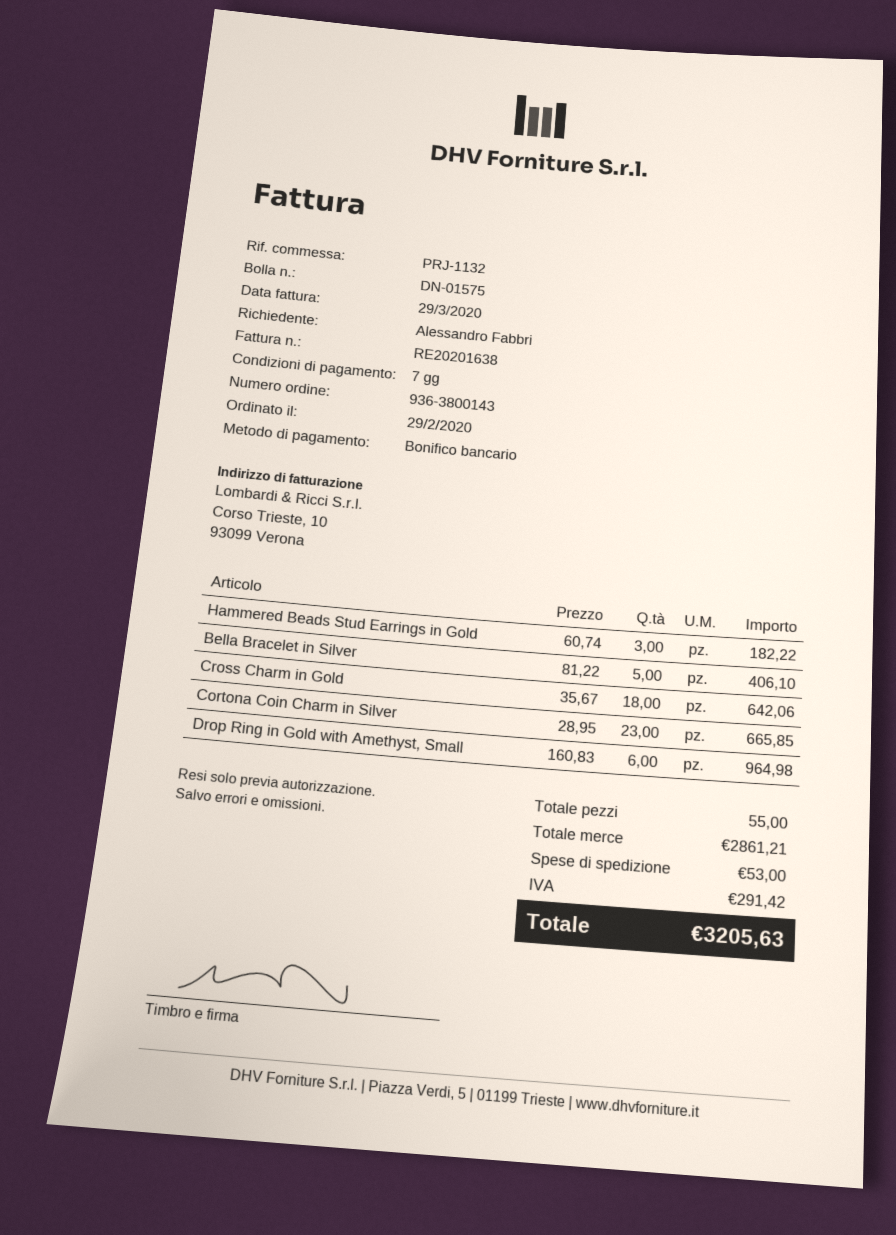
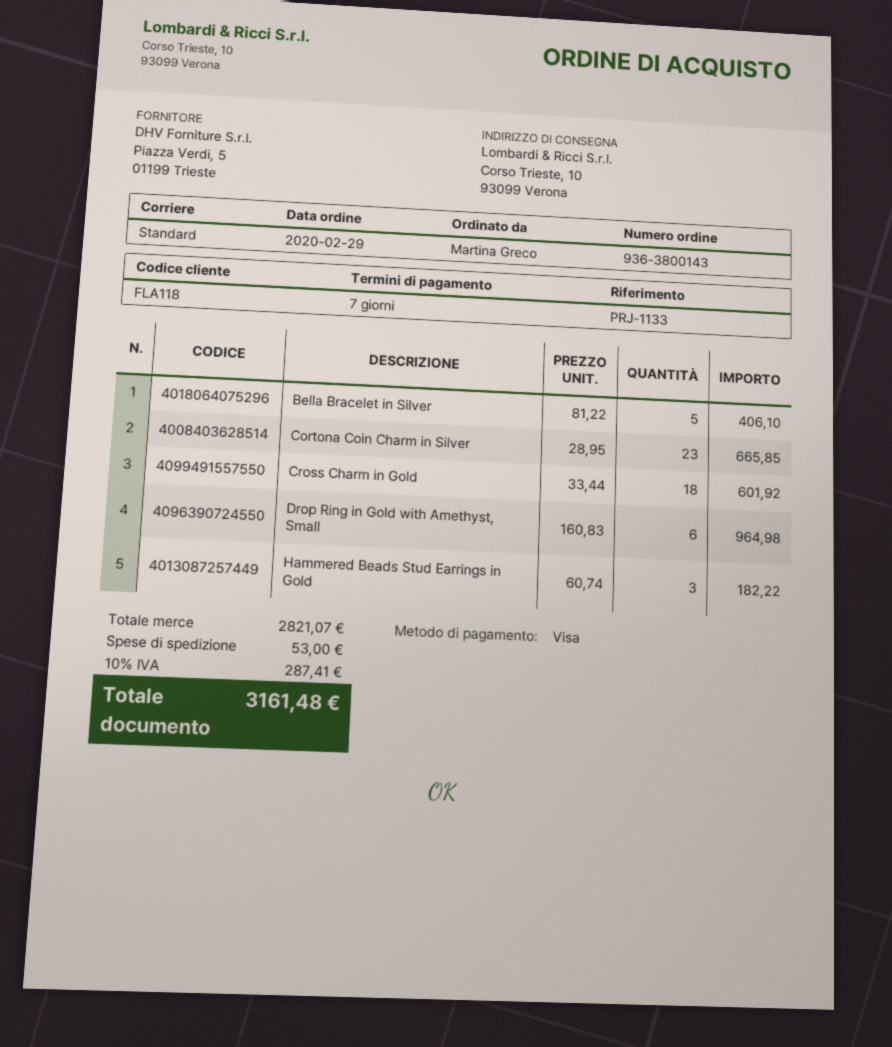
reference: PRJ-1132 -> PRJ-1133
ordered by: Alessandro Fabbri -> Martina Greco
payment method: bank transfer -> Visa
Cross Charm in Gold: 18 x 35.67 = 642.06 -> 18 x 33.44 = 601.92
subtotal: 2861.21 -> 2821.07
tax: 291.42 -> 287.41
total: 3205.63 -> 3161.48

